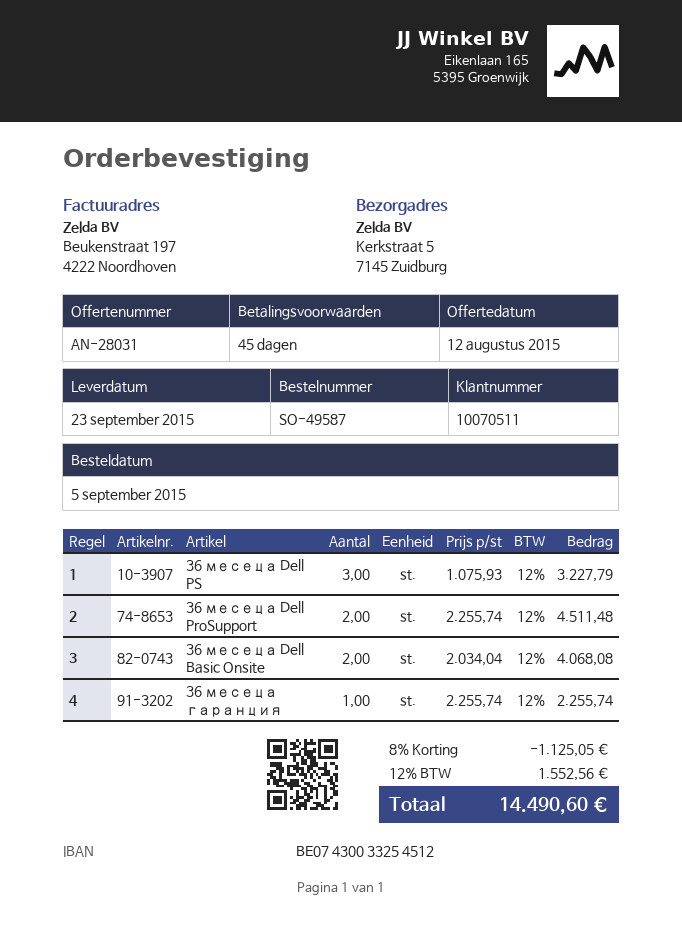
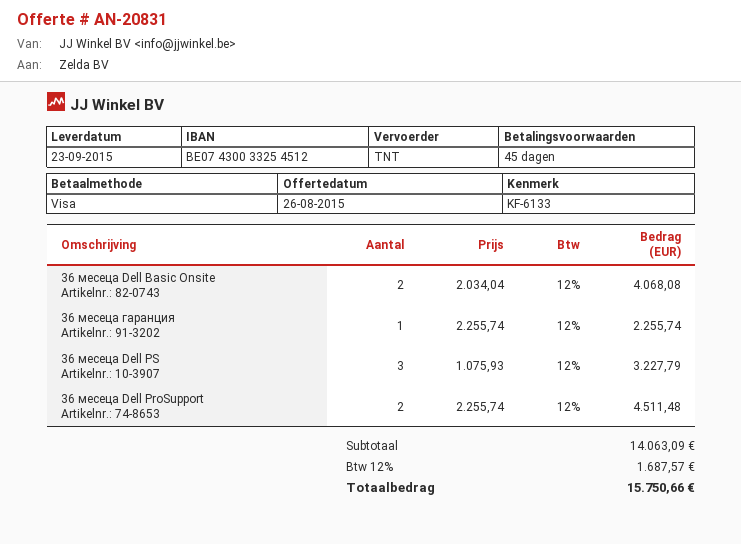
quote number: AN-28031 -> AN-20831
quote date: 2015-08-12 -> 2015-08-26
discount: 8% = 1125.05 -> none
tax: 12% = 1552.56 -> 12% = 1687.57
total: 14490.60 -> 15750.66

